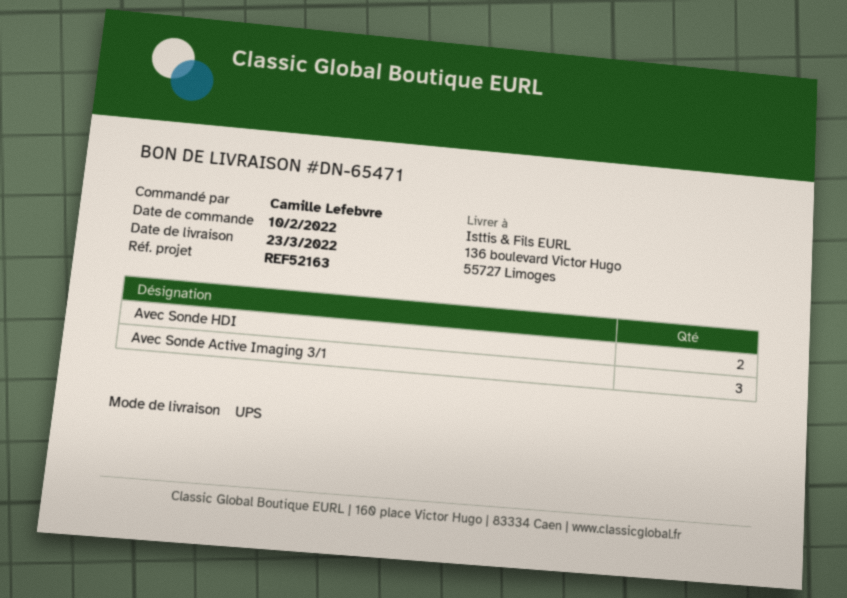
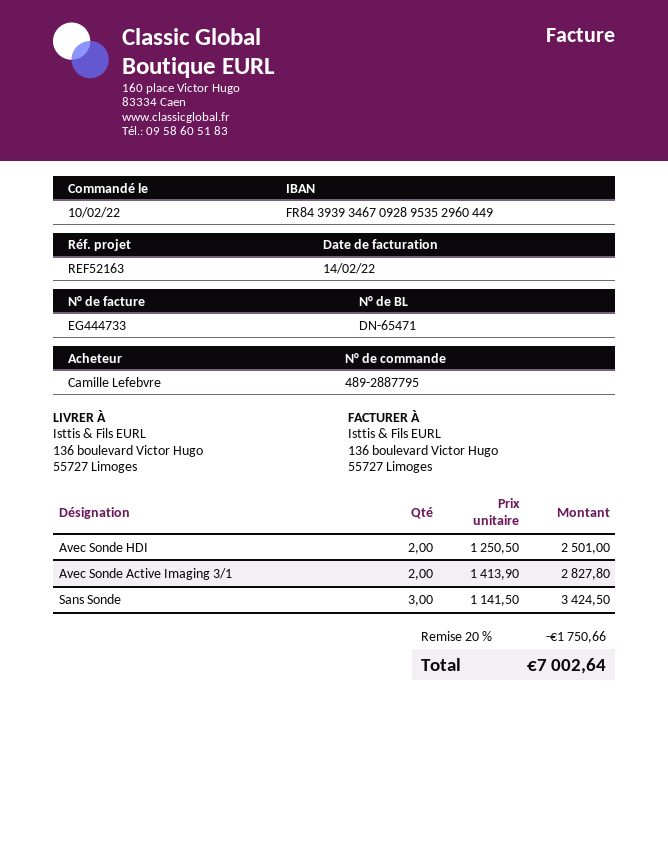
Avec Sonde Active Imaging 3/1: 3 -> 2
Sans Sonde: none -> 3

